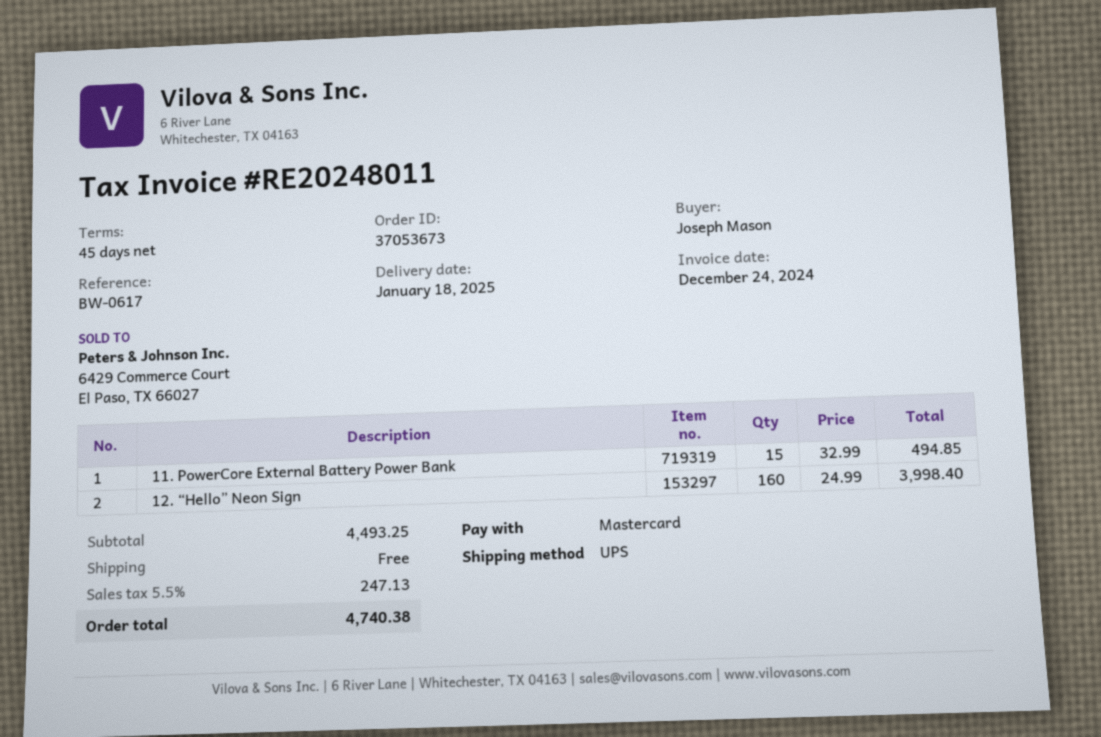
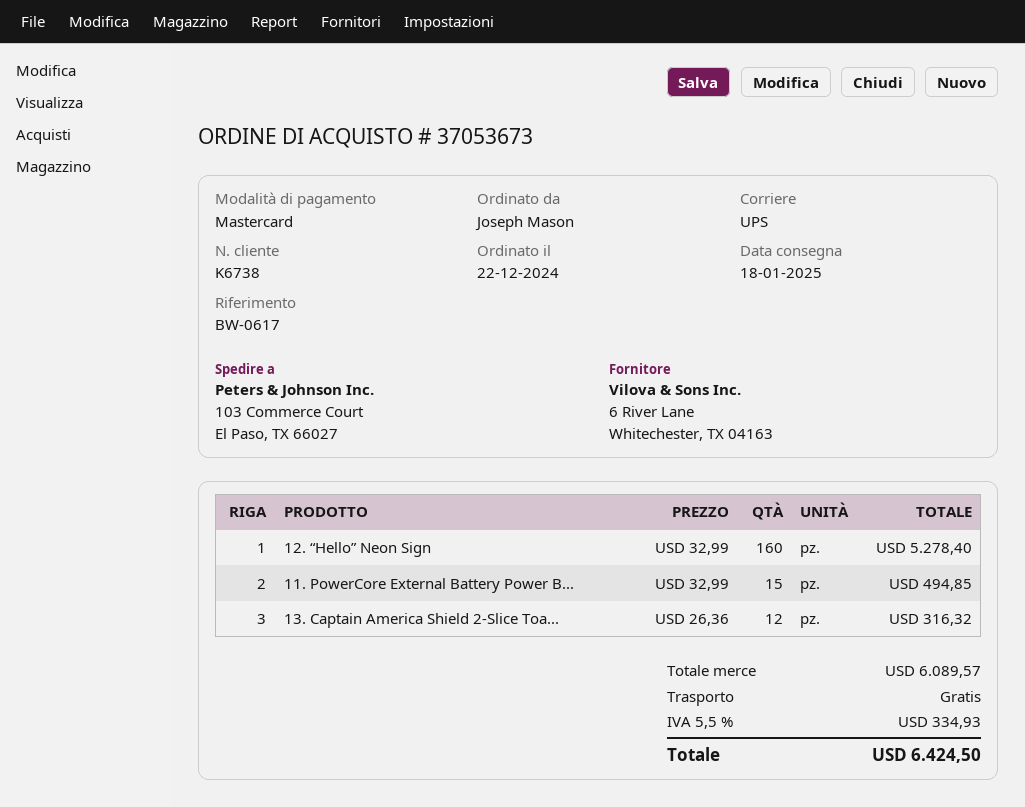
12. “Hello” Neon Sign: 160 x 24.99 = 3998.40 -> 160 x 32.99 = 5278.40
13. Captain America Shield 2-Slice Toa...: none -> 12 x 26.36 = 316.32
subtotal: 4493.25 -> 6089.57
tax: 5.5% = 247.13 -> 5.5% = 334.93
total: 4740.38 -> 6424.50

